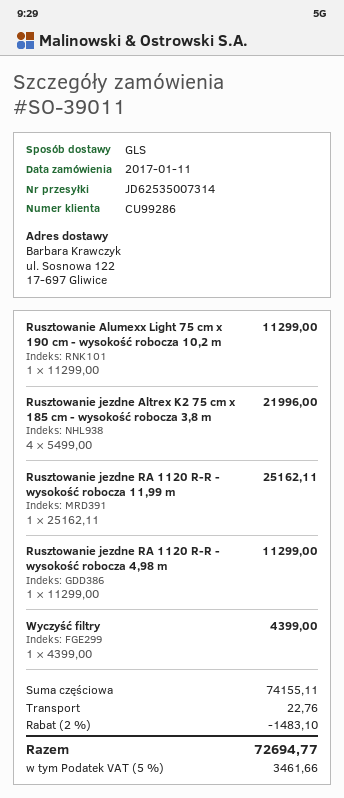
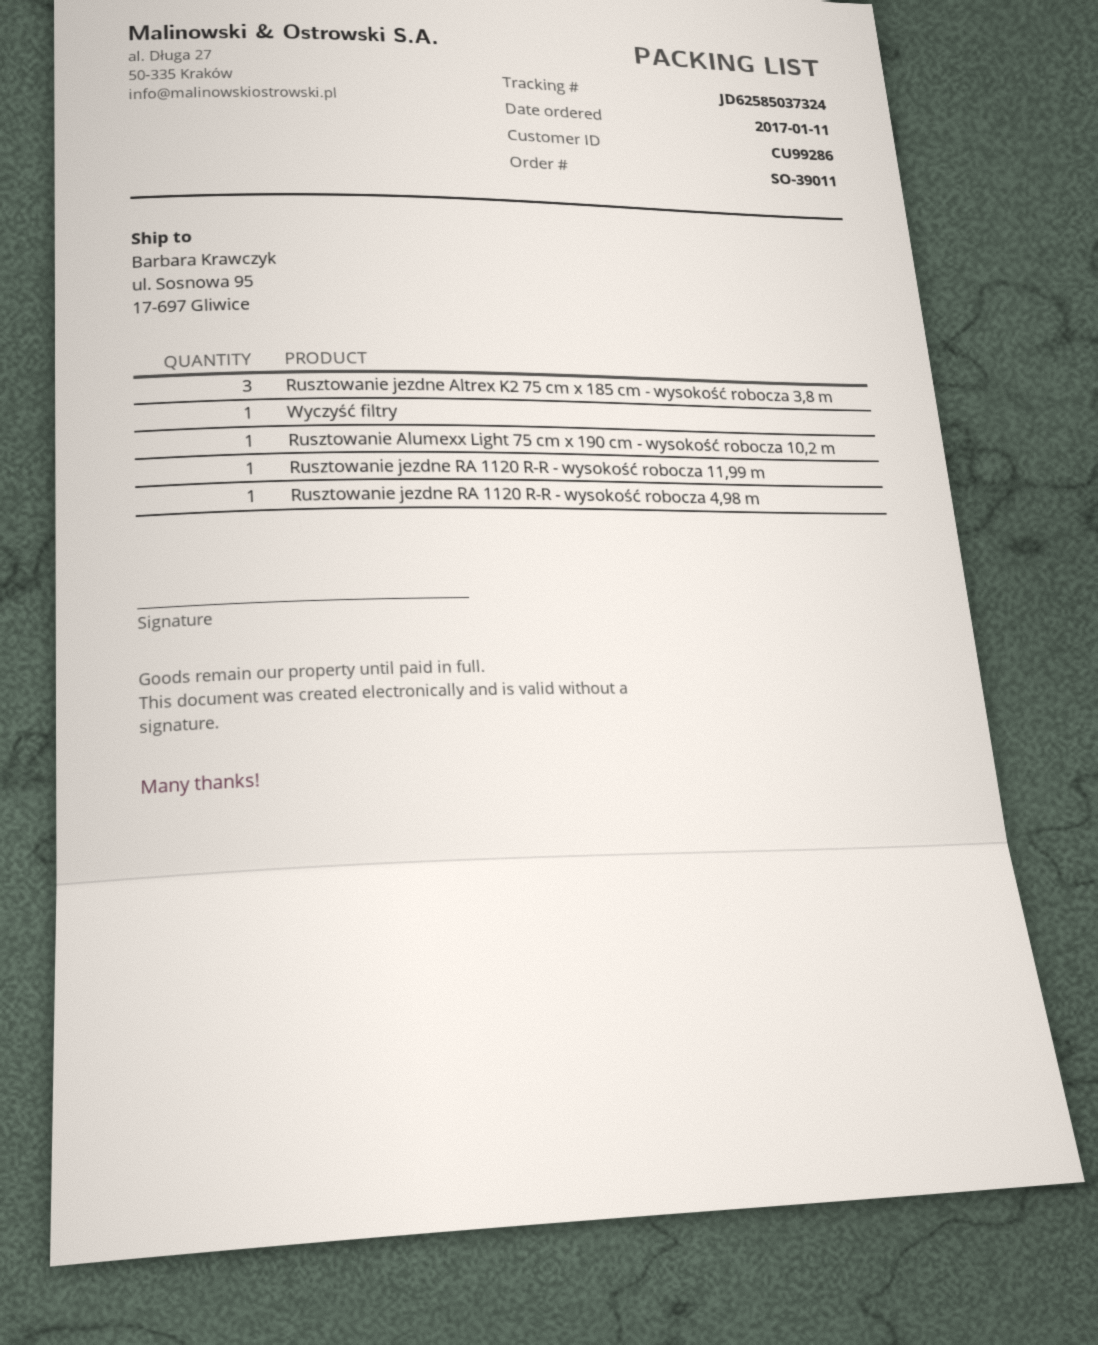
tracking number: JD62535007314 -> JD62585037324
ship to: ul. Sosnowa 122, 17-697 Gliwice -> ul. Sosnowa 95, 17-697 Gliwice
Rusztowanie jezdne Altrex K2 75 cm x 185 cm - wysokość robocza 3,8 m: 4 -> 3

